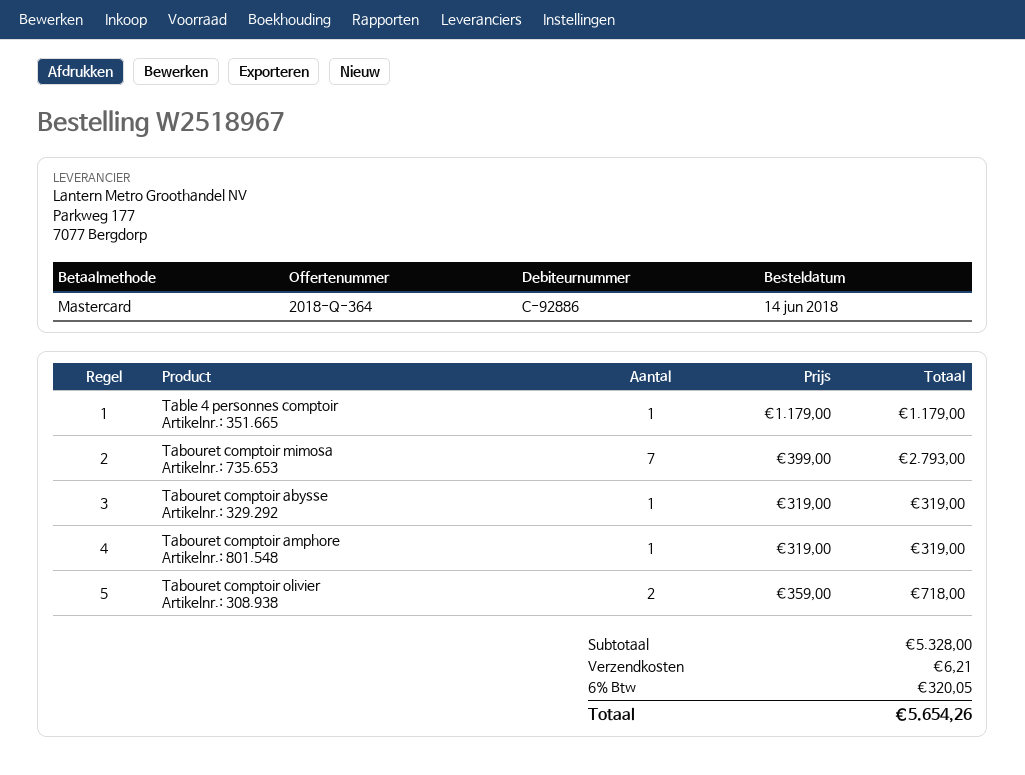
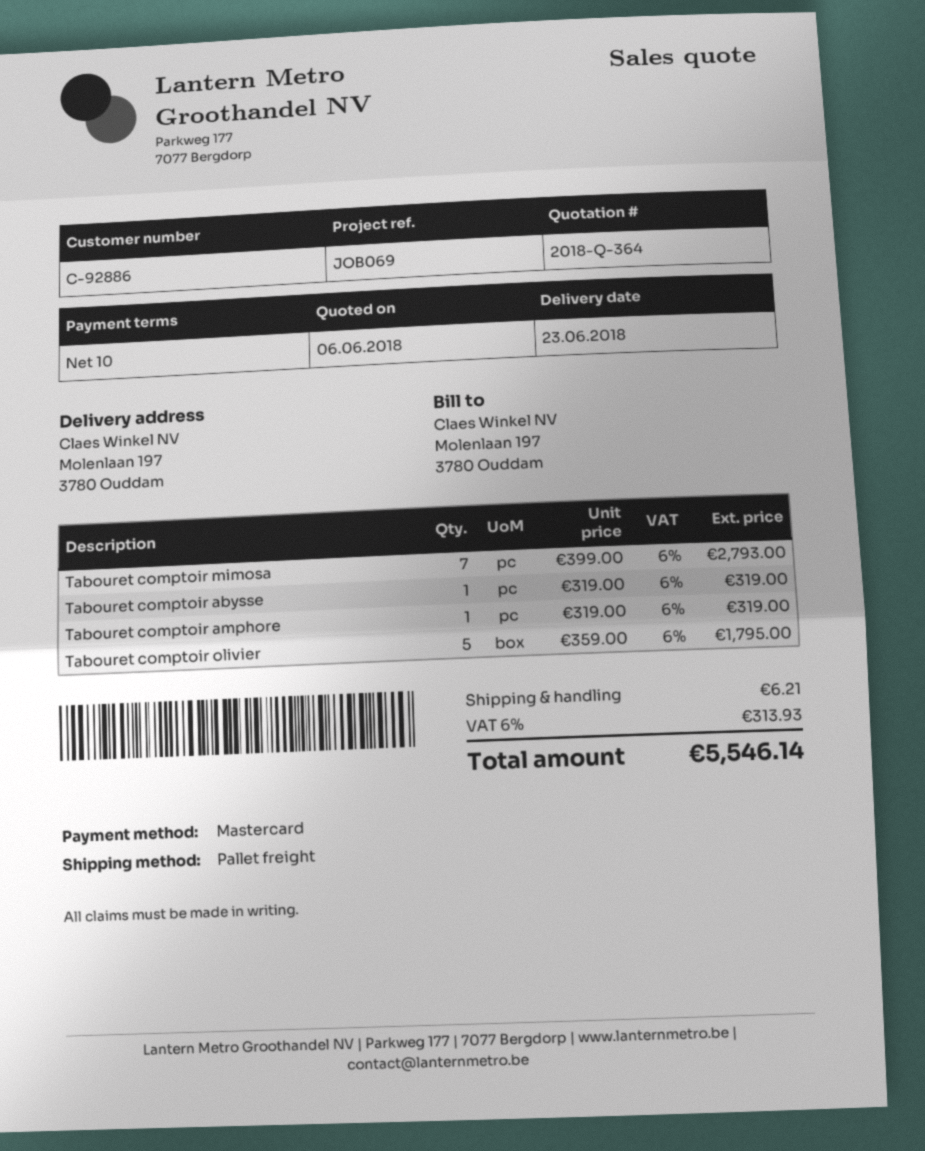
Table 4 personnes comptoir: 1 x 1179.00 = 1179.00 -> none
Tabouret comptoir olivier: 2 x 359.00 = 718.00 -> 5 x 359.00 = 1795.00
tax: 6% = 320.05 -> 6% = 313.93
total: 5654.26 -> 5546.14

